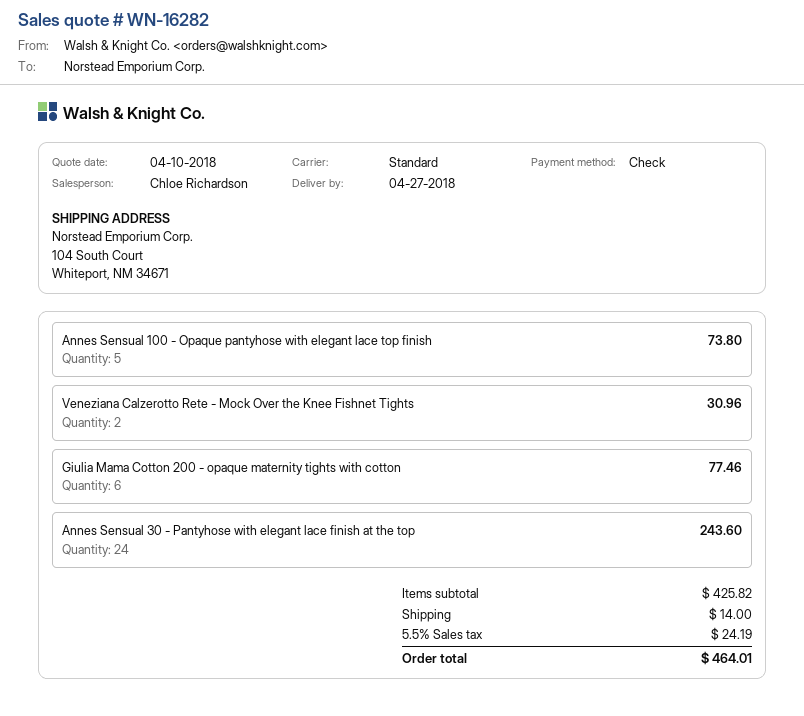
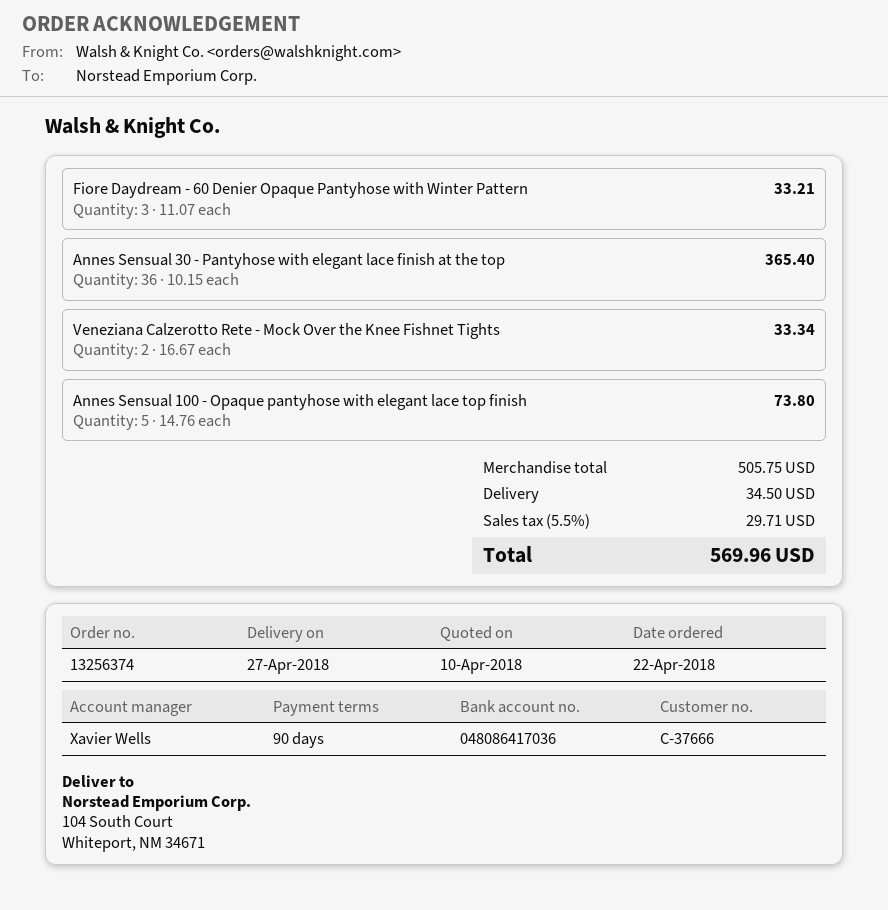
sales rep: Chloe Richardson -> Xavier Wells
Veneziana Calzerotto Rete - Mock Over the Knee Fishnet Tights: 2 for 30.96 -> 2 for 33.34
Giulia Mama Cotton 200 - opaque maternity tights with cotton: 6 for 77.46 -> none
Annes Sensual 30 - Pantyhose with elegant lace finish at the top: 24 for 243.60 -> 36 for 365.40
Fiore Daydream - 60 Denier Opaque Pantyhose with Winter Pattern: none -> 3 for 33.21
subtotal: 425.82 -> 505.75
shipping: 14.00 -> 34.50
tax: 5.5% = 24.19 -> 5.5% = 29.71
total: 464.01 -> 569.96

